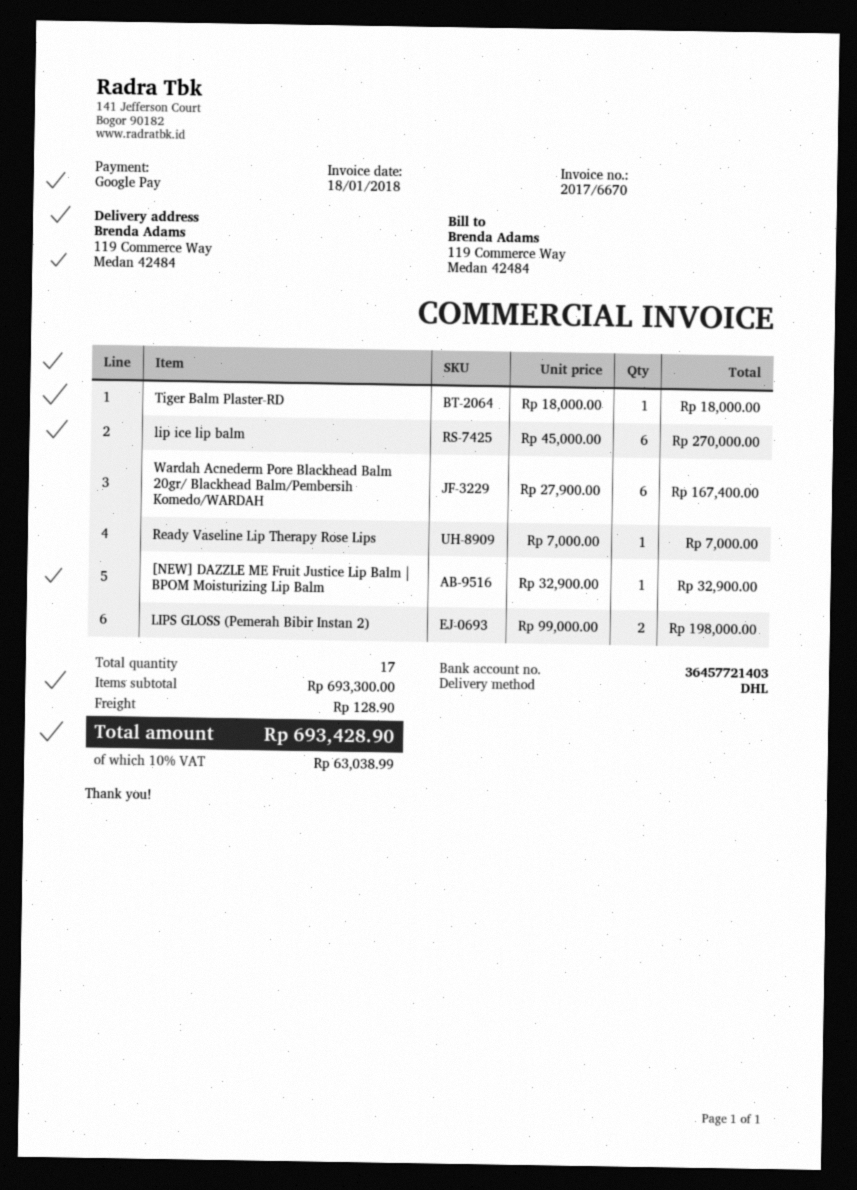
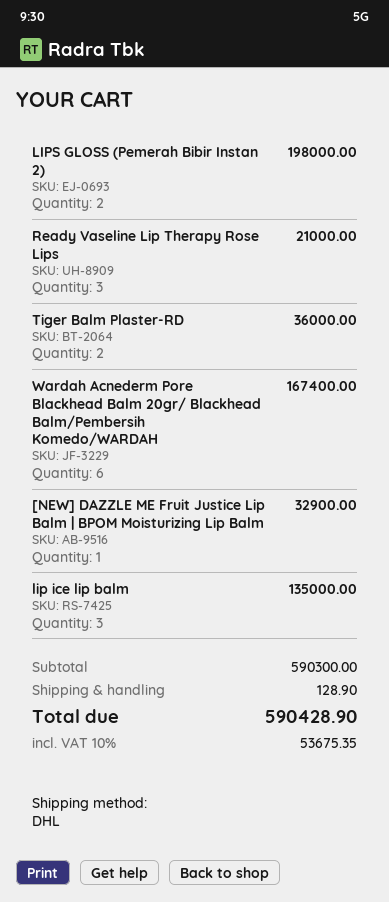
Tiger Balm Plaster-RD: 1 for 18000.00 -> 2 for 36000.00
lip ice lip balm: 6 for 270000.00 -> 3 for 135000.00
Ready Vaseline Lip Therapy Rose Lips: 1 for 7000.00 -> 3 for 21000.00
subtotal: 693300.00 -> 590300.00
tax: 10% = 63038.99 -> 10% = 53675.35
total: 693428.90 -> 590428.90

